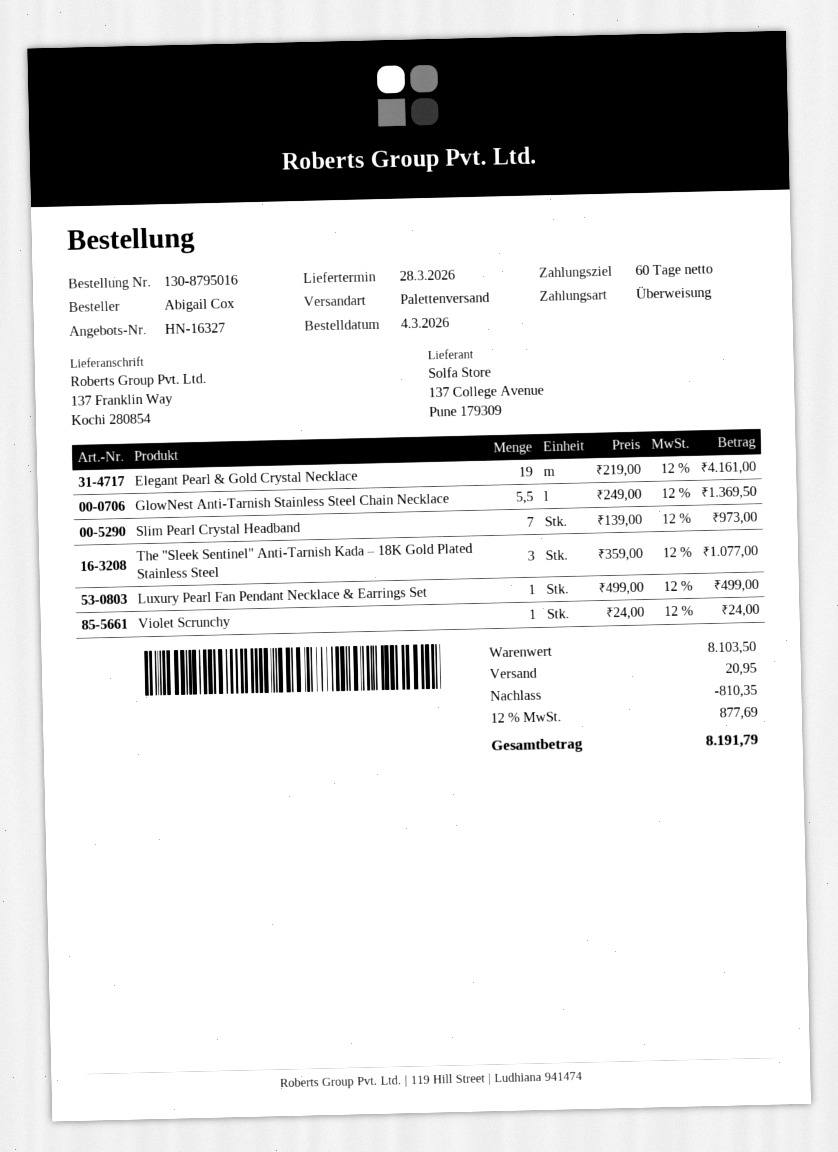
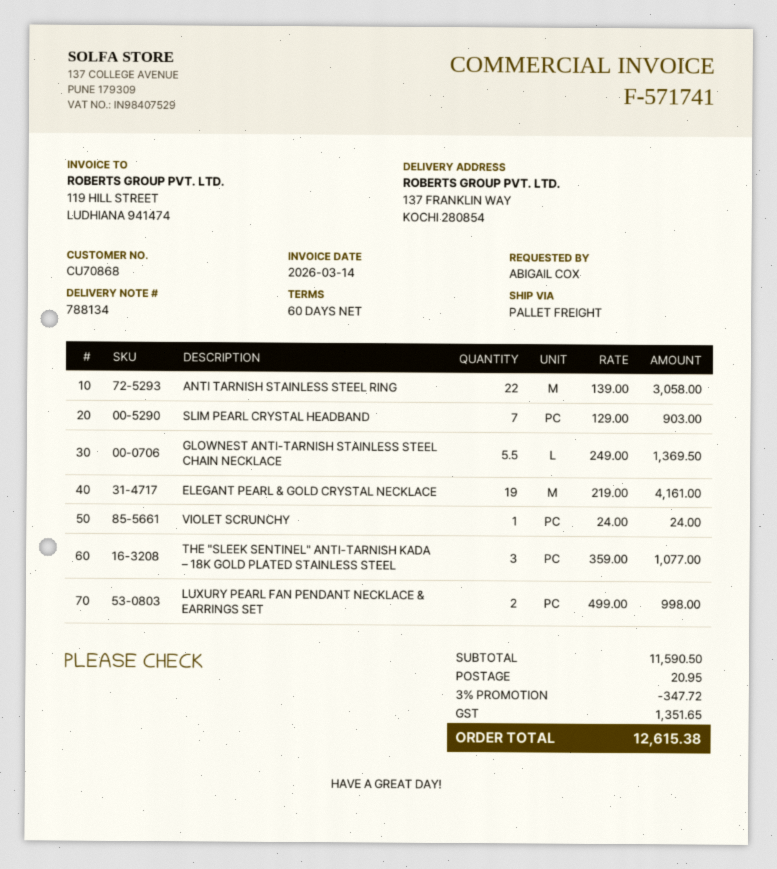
Slim Pearl Crystal Headband: 7 x 139.00 = 973.00 -> 7 x 129.00 = 903.00
Luxury Pearl Fan Pendant Necklace & Earrings Set: 1 x 499.00 = 499.00 -> 2 x 499.00 = 998.00
ANTI TARNISH STAINLESS STEEL RING: none -> 22 x 139.00 = 3058.00
subtotal: 8103.50 -> 11590.50
discount: 810.35 -> 347.72
tax: 877.69 -> 1351.65
total: 8191.79 -> 12615.38

